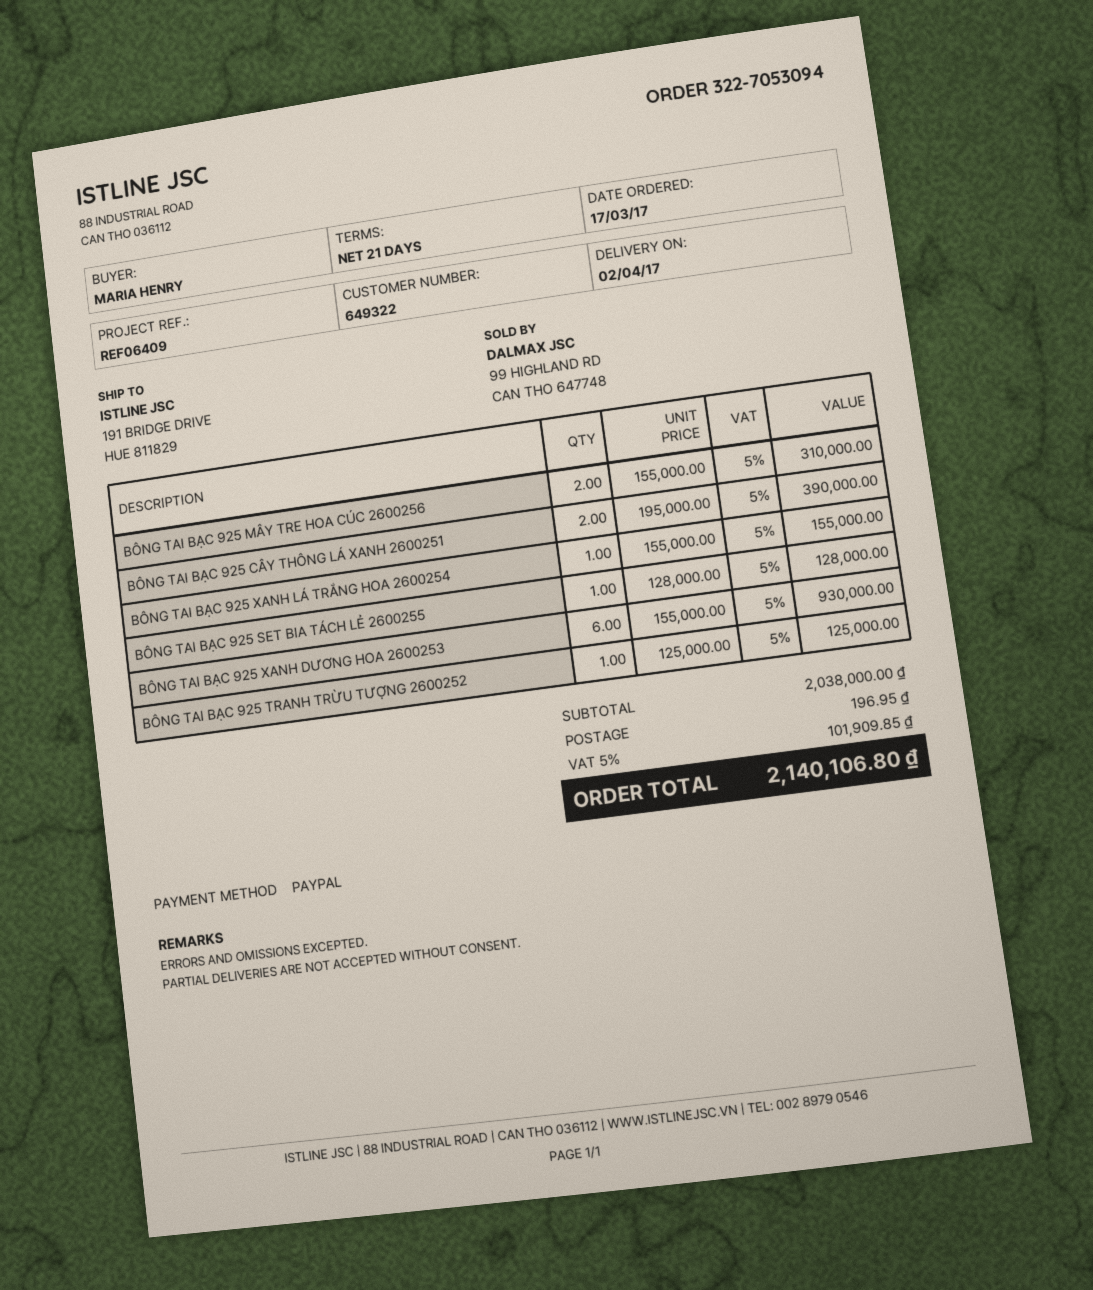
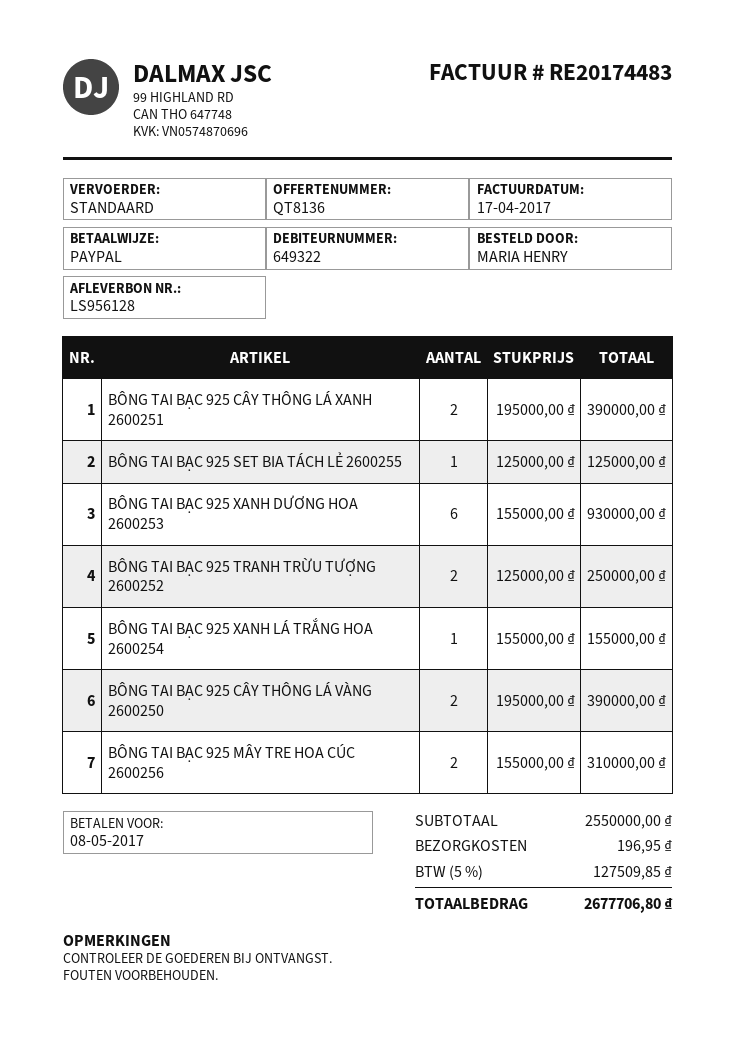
BÔNG TAI BẠC 925 SET BIA TÁCH LẺ 2600255: 1 x 128000.00 = 128000.00 -> 1 x 125000.00 = 125000.00
BÔNG TAI BẠC 925 TRANH TRỪU TƯỢNG 2600252: 1 x 125000.00 = 125000.00 -> 2 x 125000.00 = 250000.00
BÔNG TAI BẠC 925 CÂY THÔNG LÁ VÀNG 2600250: none -> 2 x 195000.00 = 390000.00
subtotal: 2038000.00 -> 2550000.00
tax: 5% = 101909.85 -> 5% = 127509.85
total: 2140106.80 -> 2677706.80

